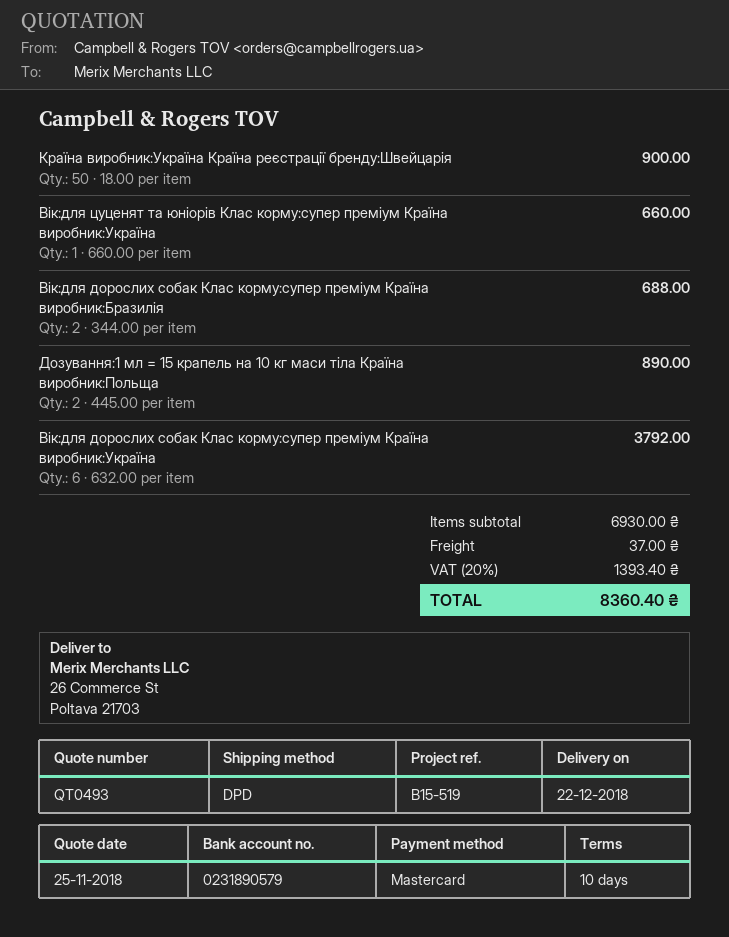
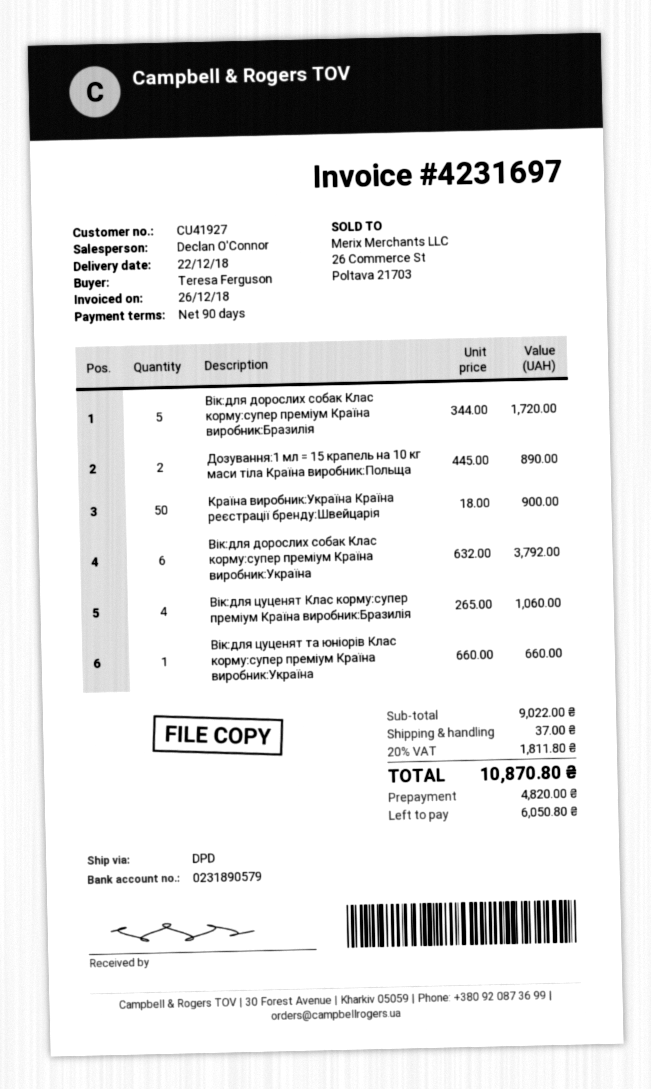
payment terms: 10 days -> 90 days
Вік:для дорослих собак Клас корму:супер преміум Країна виробник:Бразилія: 2 x 344.00 = 688.00 -> 5 x 344.00 = 1720.00
Вік:для цуценят Клас корму:супер преміум Країна виробник:Бразилія: none -> 4 x 265.00 = 1060.00
subtotal: 6930.00 -> 9022.00
tax: 20% = 1393.40 -> 20% = 1811.80
total: 8360.40 -> 10870.80

